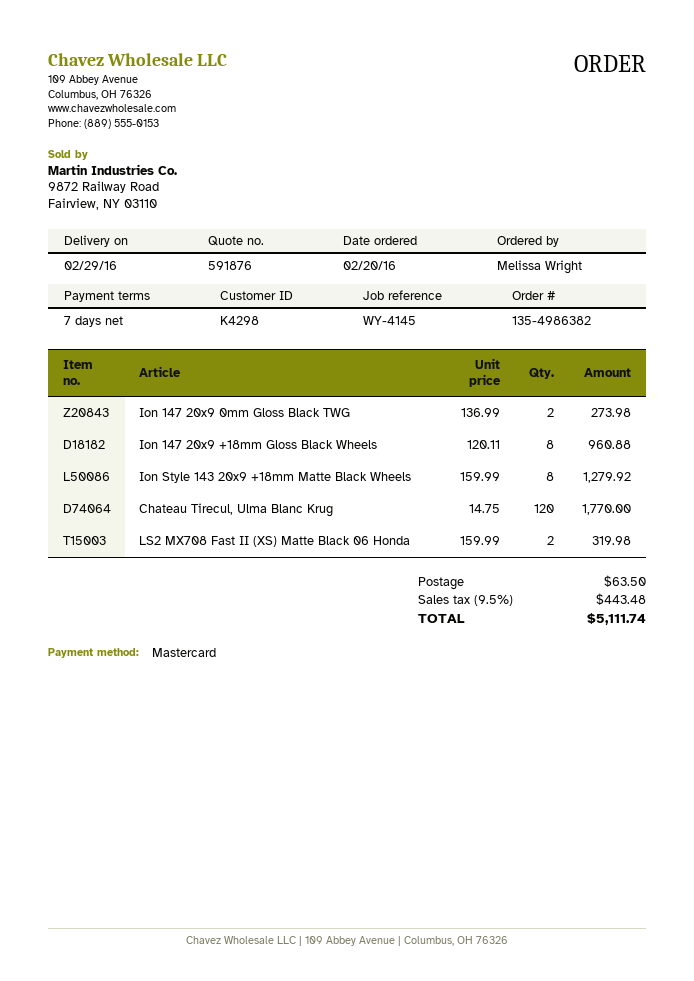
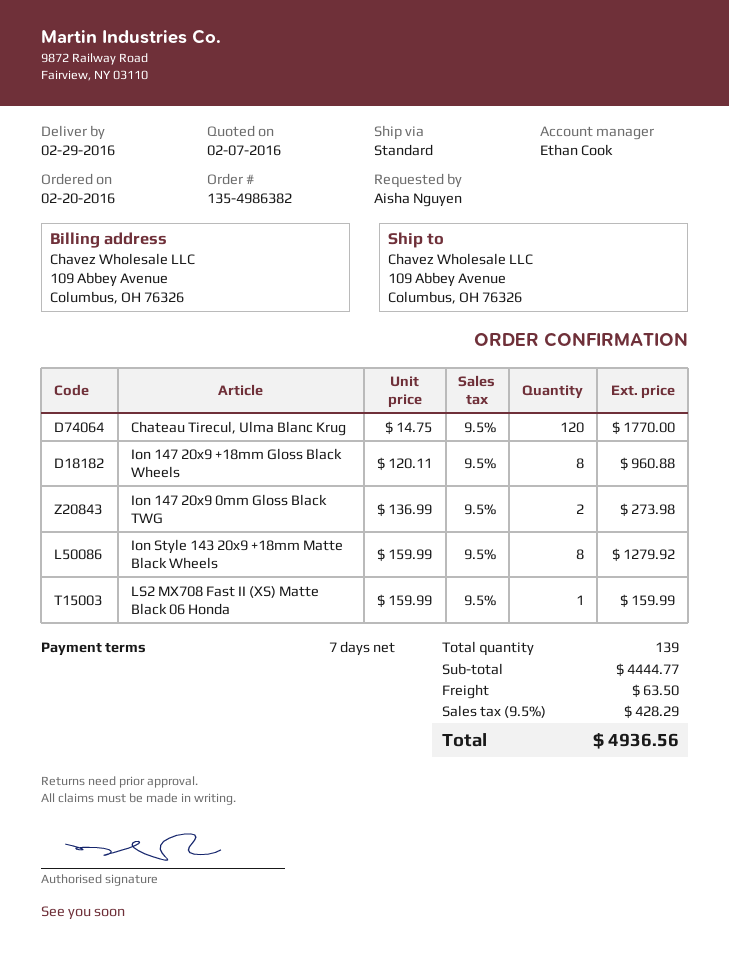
ordered by: Melissa Wright -> Aisha Nguyen
LS2 MX708 Fast II (XS) Matte Black 06 Honda: 2 x 159.99 = 319.98 -> 1 x 159.99 = 159.99
tax: 9.5% = 443.48 -> 9.5% = 428.29
total: 5111.74 -> 4936.56

